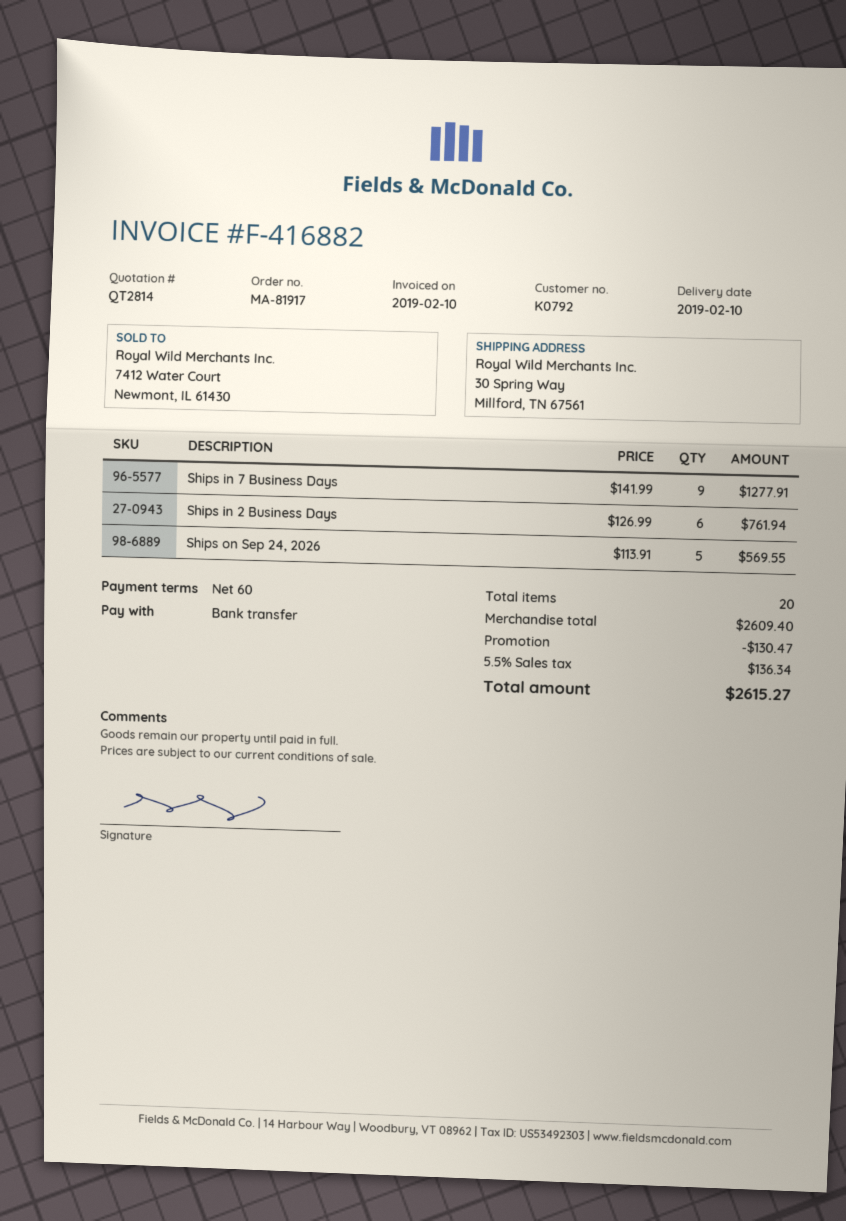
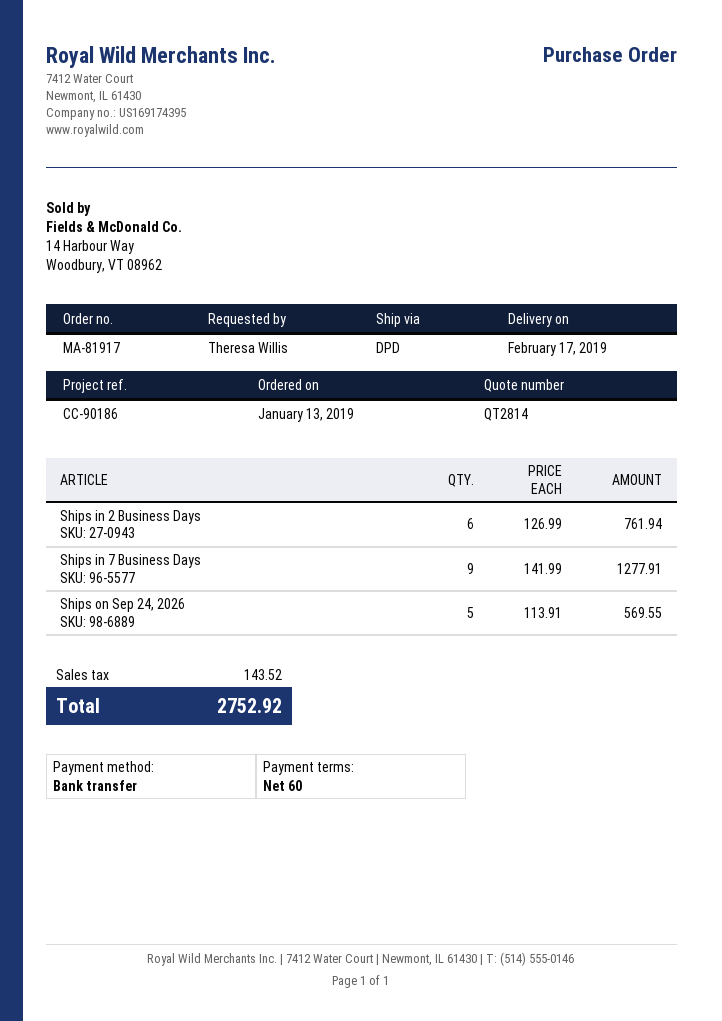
delivery date: 2019-02-10 -> 2019-02-17
discount: 130.47 -> none
tax: 136.34 -> 143.52
total: 2615.27 -> 2752.92

